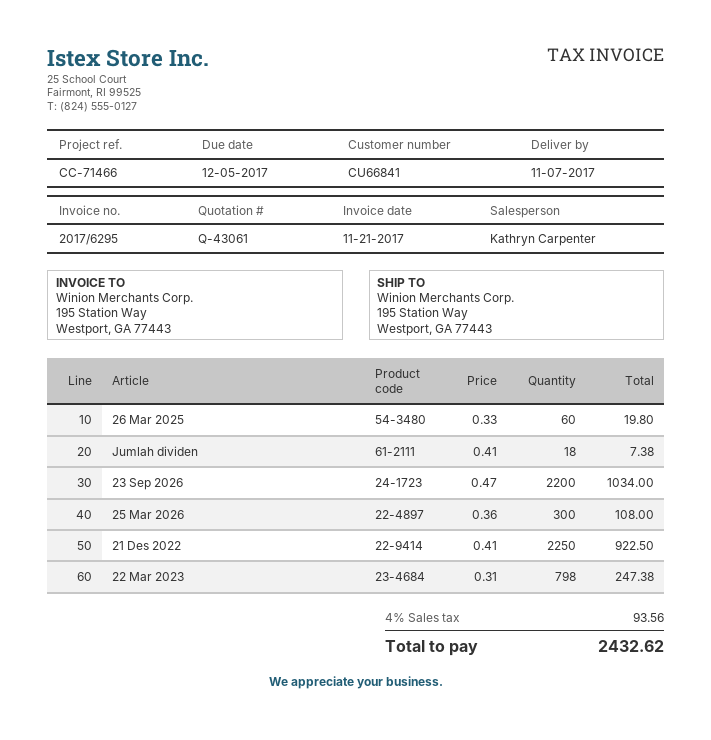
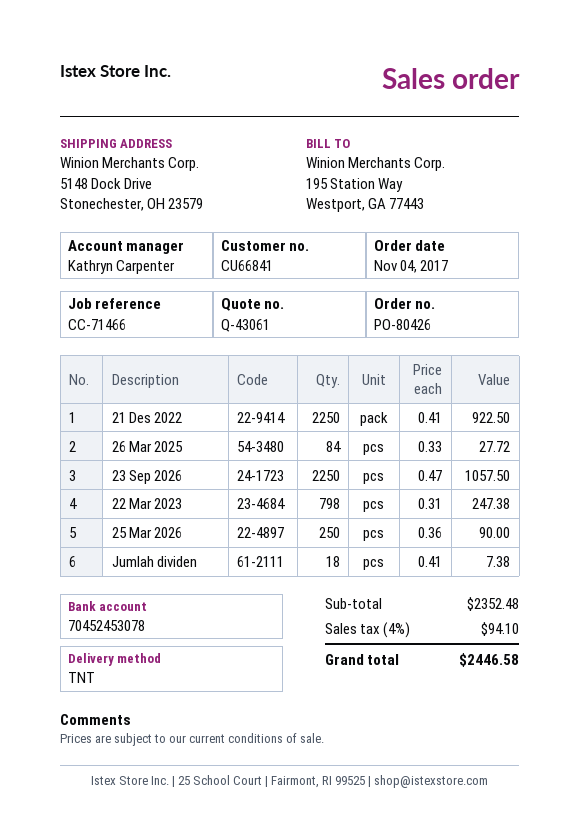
ship to: 195 Station Way, Westport, GA 77443 -> 5148 Dock Drive, Stonechester, OH 23579
26 Mar 2025: 60 x 0.33 = 19.80 -> 84 x 0.33 = 27.72
23 Sep 2026: 2200 x 0.47 = 1034.00 -> 2250 x 0.47 = 1057.50
25 Mar 2026: 300 x 0.36 = 108.00 -> 250 x 0.36 = 90.00
tax: 4% = 93.56 -> 4% = 94.10
total: 2432.62 -> 2446.58

